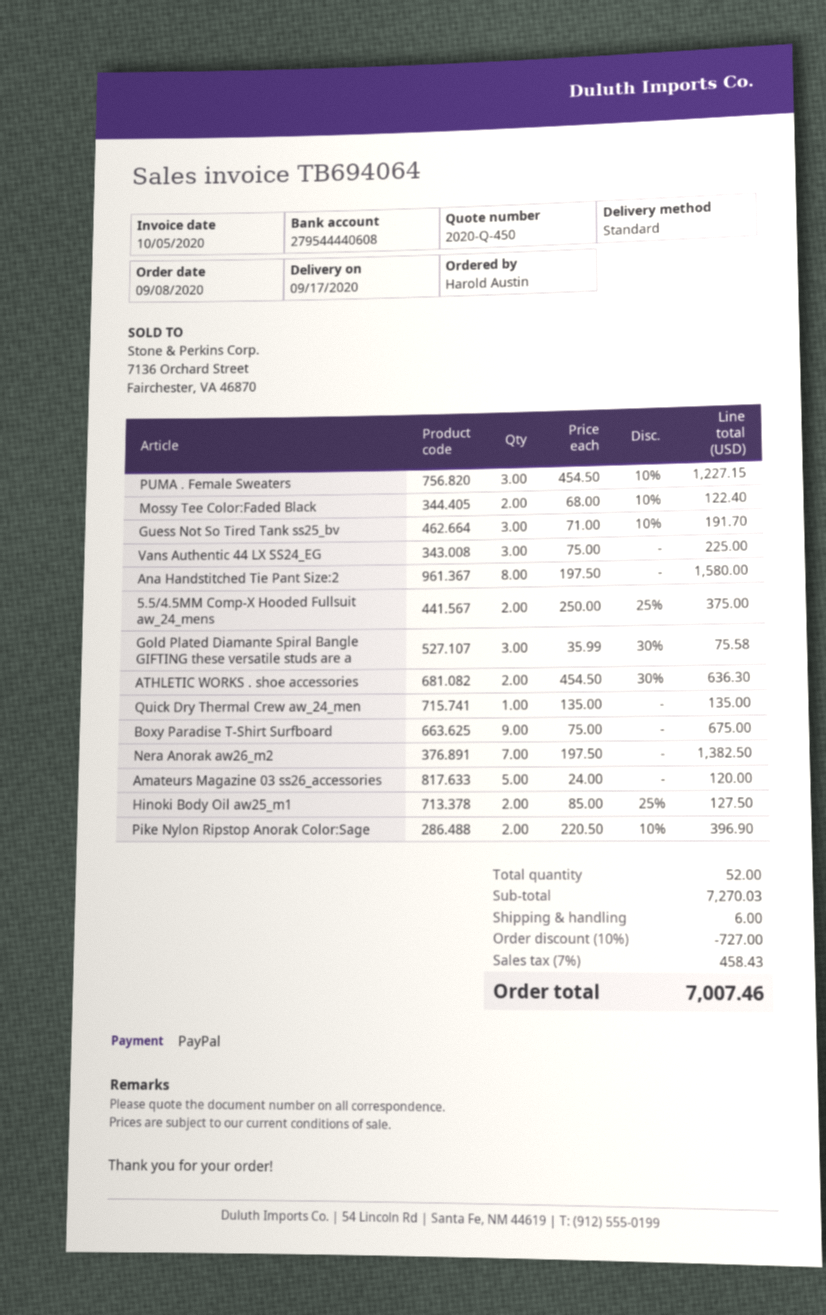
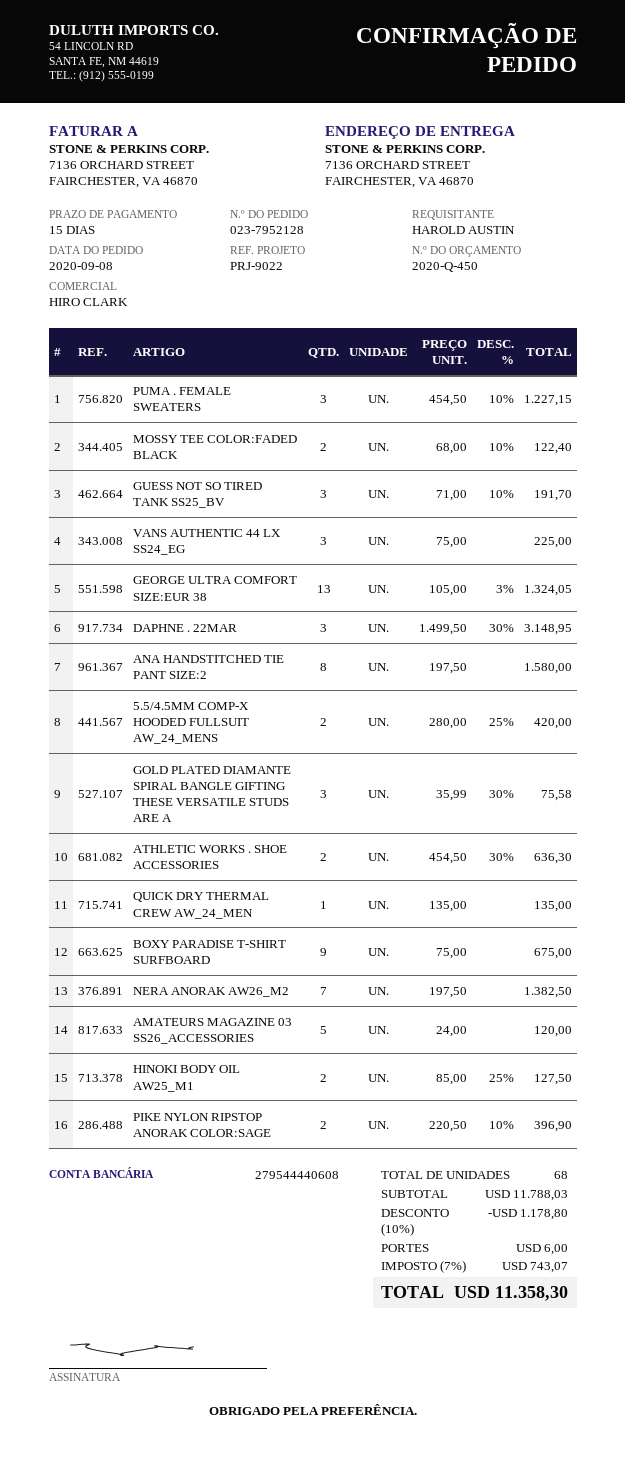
5.5/4.5MM Comp-X Hooded Fullsuit aw_24_mens: 2 x 250.00 - 25% = 375.00 -> 2 x 280.00 - 25% = 420.00
GEORGE ULTRA COMFORT SIZE:EUR 38: none -> 13 x 105.00 - 3% = 1324.05
DAPHNE . 22MAR: none -> 3 x 1499.50 - 30% = 3148.95
total quantity: 52 -> 68
subtotal: 7270.03 -> 11788.03
discount: 10% = 727.00 -> 10% = 1178.80
tax: 7% = 458.43 -> 7% = 743.07
total: 7007.46 -> 11358.30

